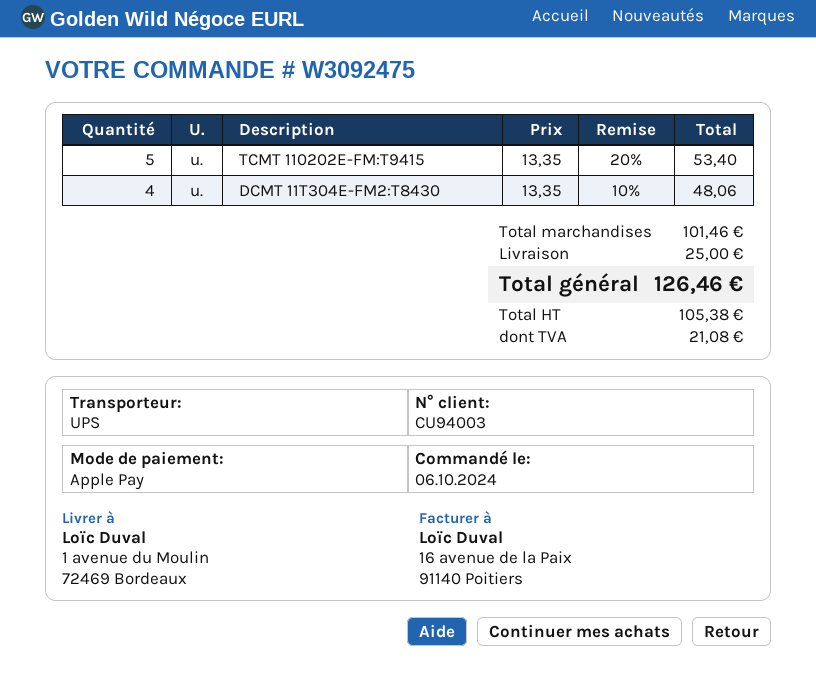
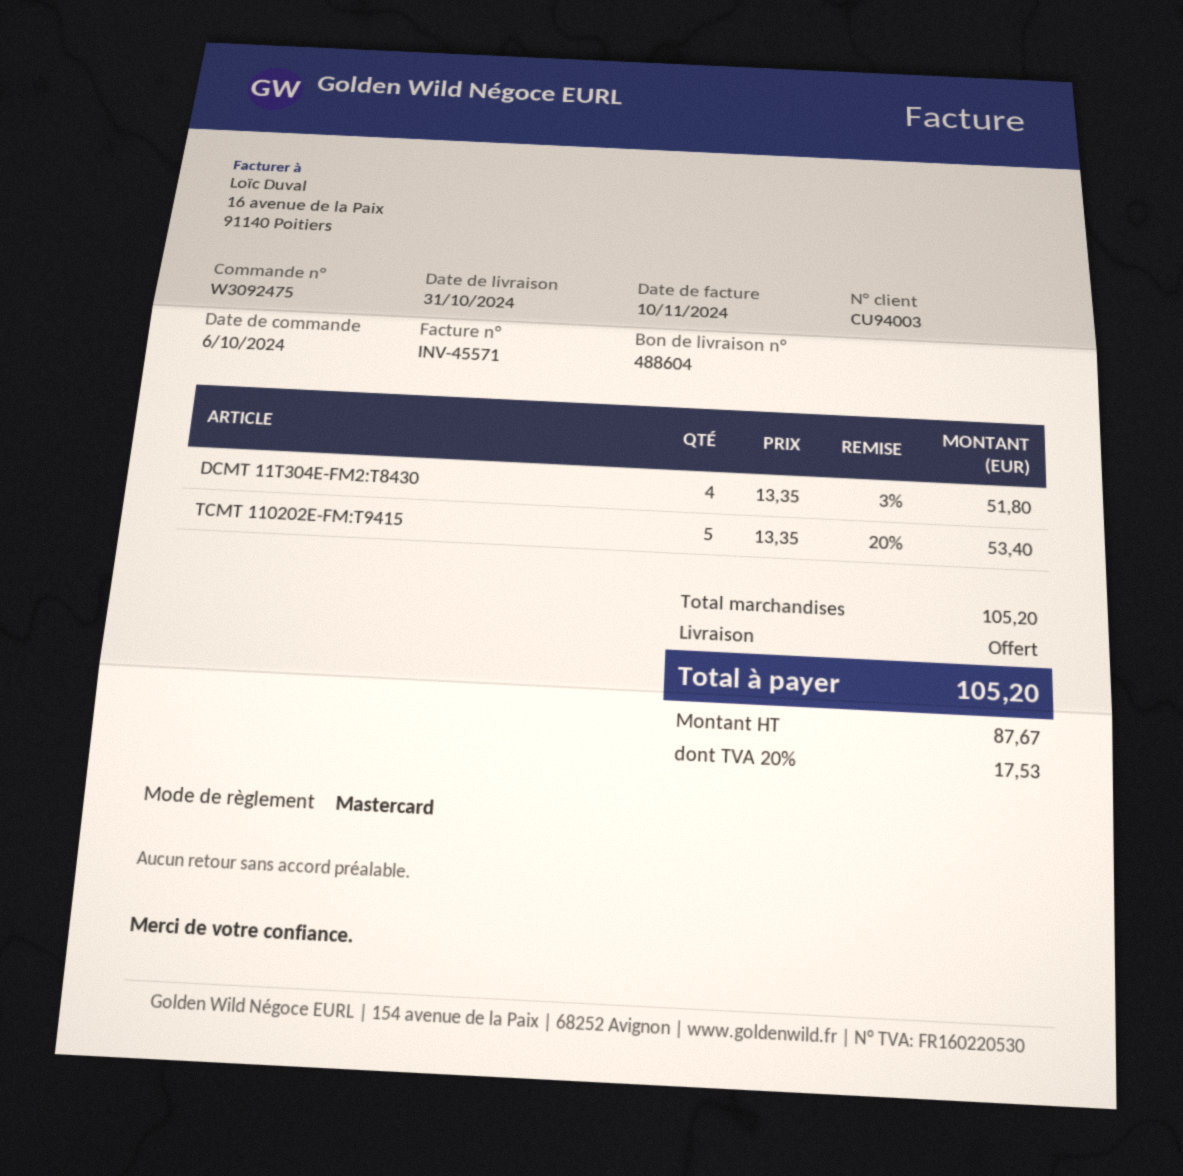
payment method: Apple Pay -> Mastercard
DCMT 11T304E-FM2:T8430: 4 x 13.35 - 10% = 48.06 -> 4 x 13.35 - 3% = 51.80
subtotal: 101.46 -> 105.20
shipping: 25.00 -> 0.00
net: 105.38 -> 87.67
tax: 21.08 -> 17.53
total: 126.46 -> 105.20

